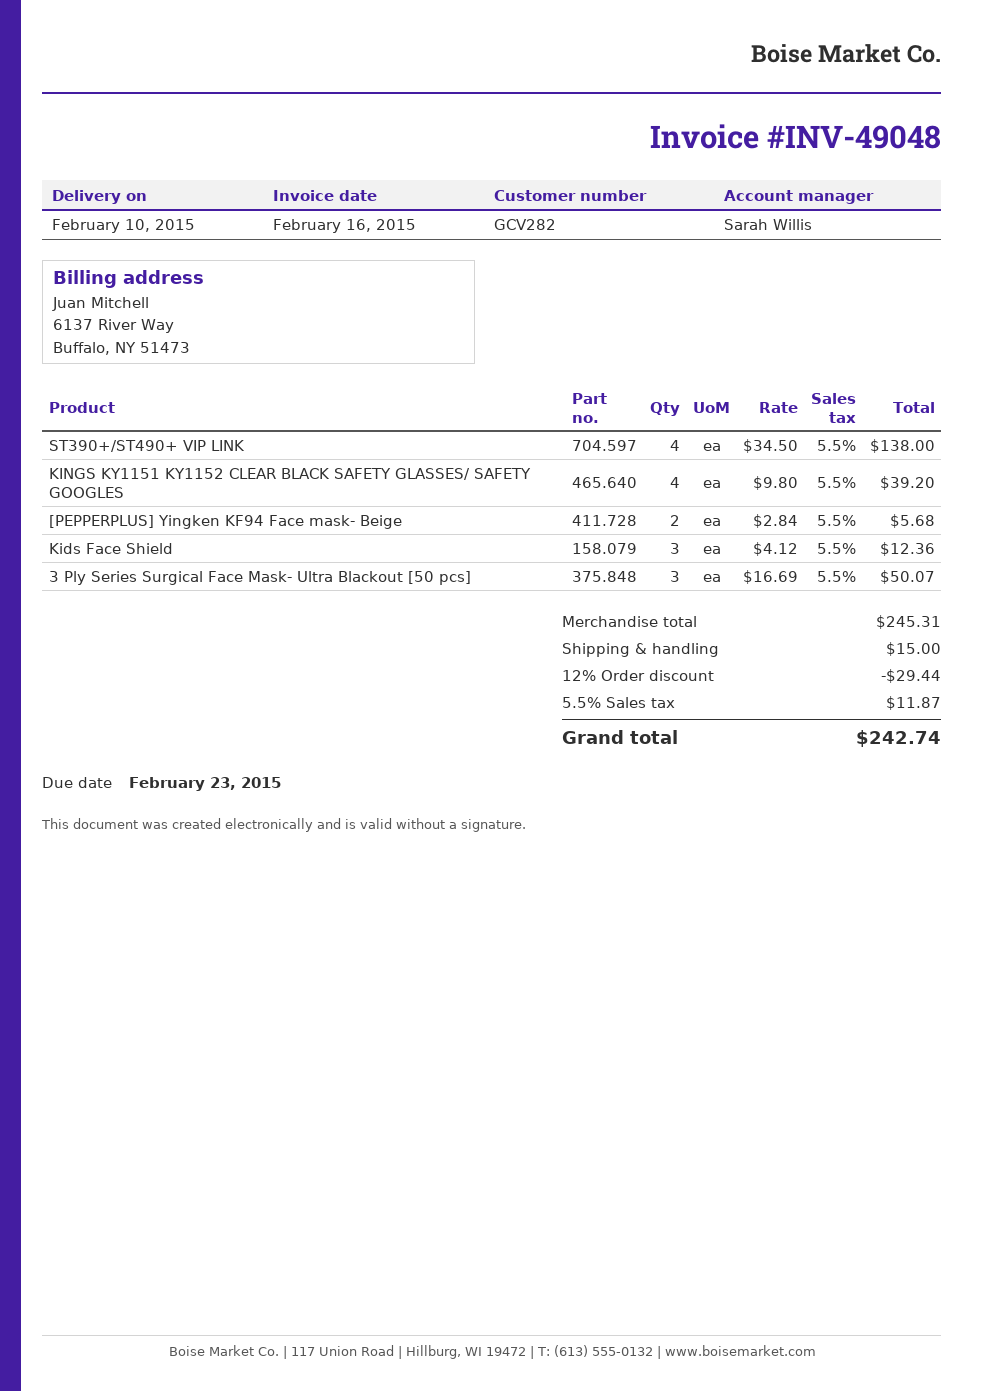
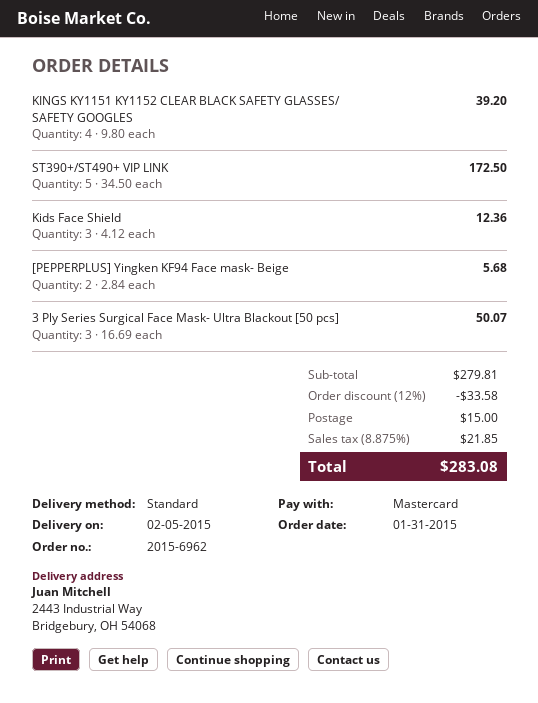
delivery date: 2015-02-10 -> 2015-02-05
ST390+/ST490+ VIP LINK: 4 x 34.50 = 138.00 -> 5 x 34.50 = 172.50
subtotal: 245.31 -> 279.81
discount: 12% = 29.44 -> 12% = 33.58
tax: 5.5% = 11.87 -> 8.875% = 21.85
total: 242.74 -> 283.08

